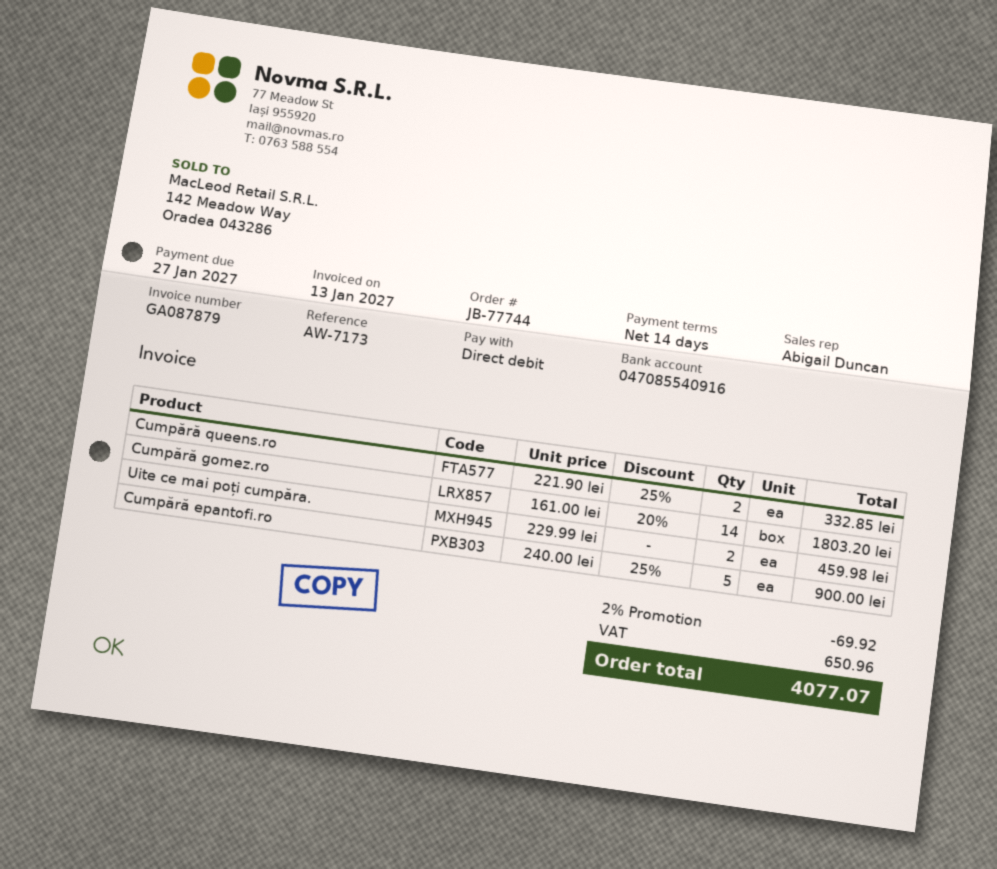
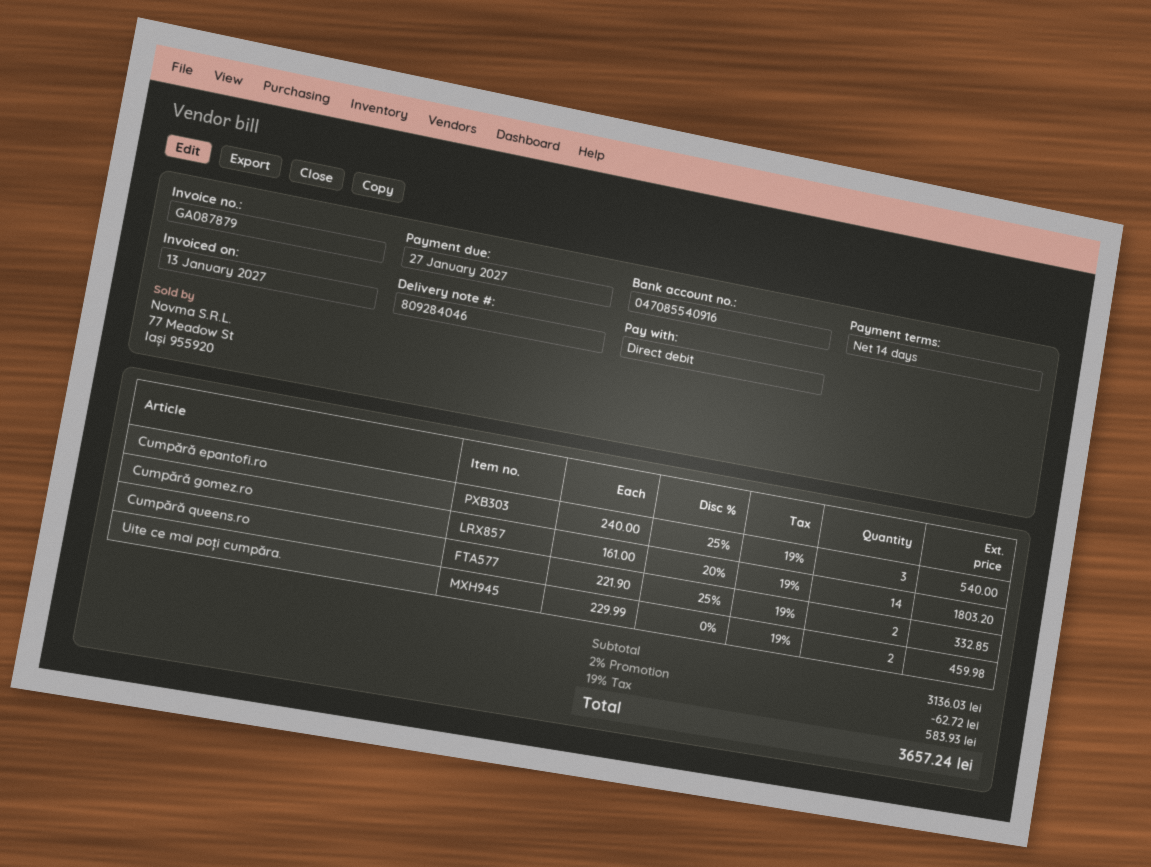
Cumpără epantofi.ro: 5 x 240.00 - 25% = 900.00 -> 3 x 240.00 - 25% = 540.00
discount: 2% = 69.92 -> 2% = 62.72
tax: 650.96 -> 583.93
total: 4077.07 -> 3657.24

